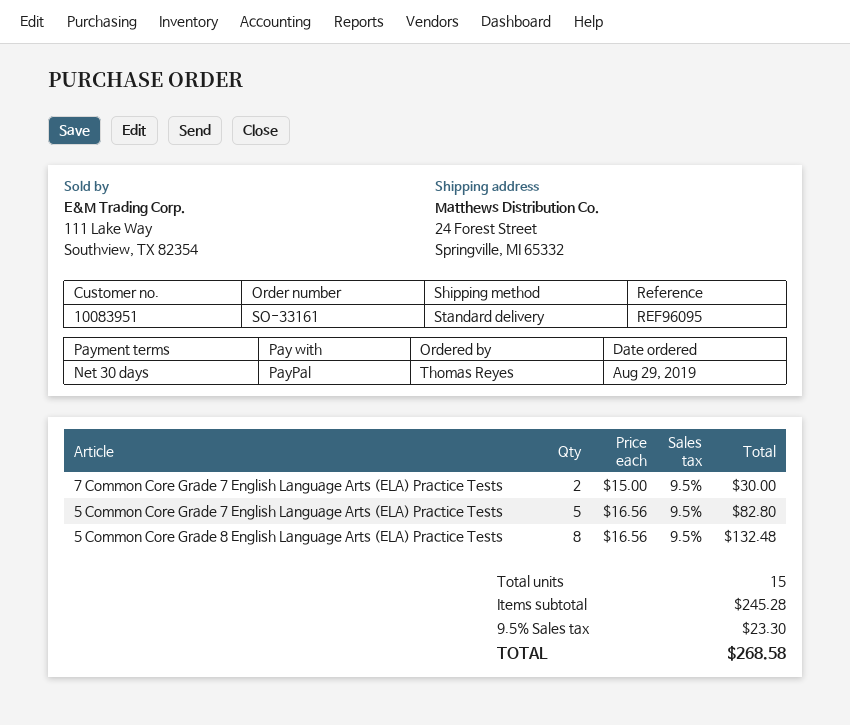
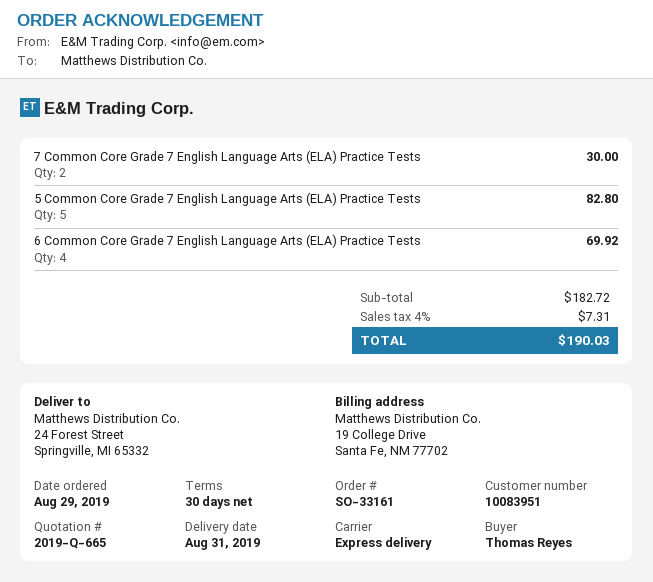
shipping method: standard -> express
5 Common Core Grade 8 English Language Arts (ELA) Practice Tests: 8 for 132.48 -> none
6 Common Core Grade 7 English Language Arts (ELA) Practice Tests: none -> 4 for 69.92
subtotal: 245.28 -> 182.72
tax: 9.5% = 23.30 -> 4% = 7.31
total: 268.58 -> 190.03

